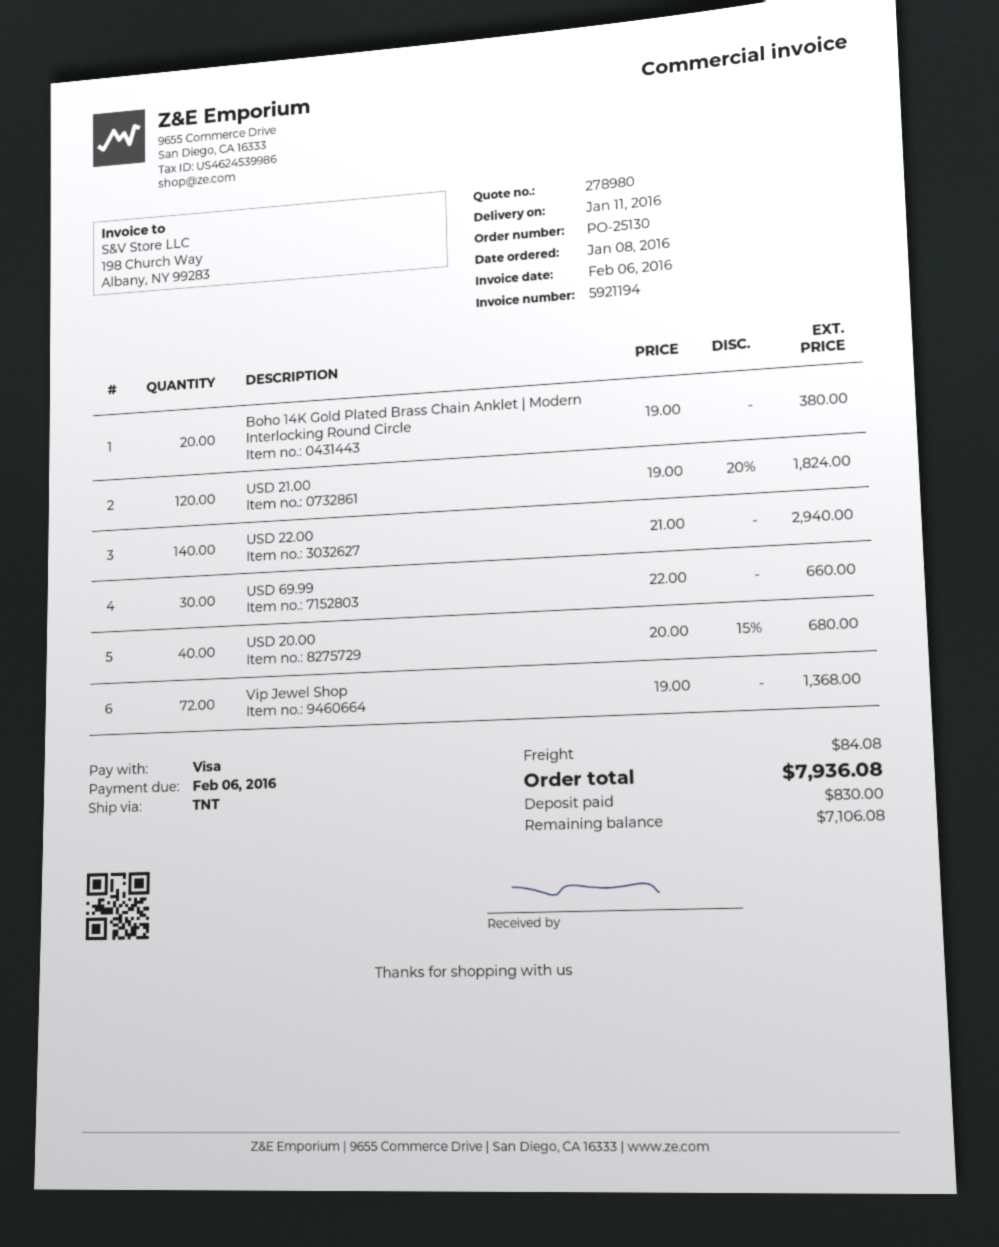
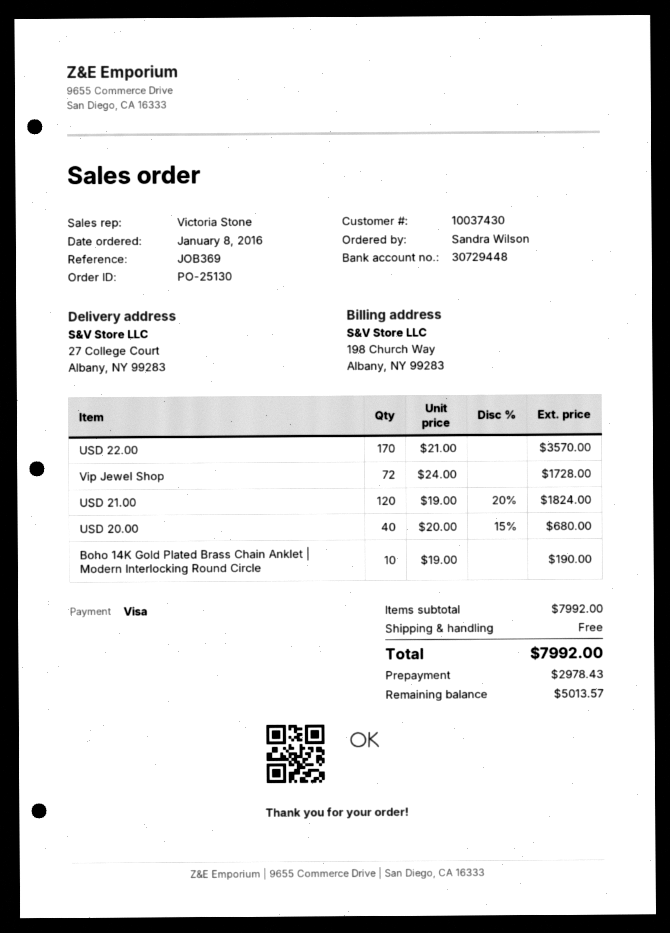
Boho 14K Gold Plated Brass Chain Anklet | Modern Interlocking Round Circle: 20 x 19.00 = 380.00 -> 10 x 19.00 = 190.00
USD 22.00: 140 x 21.00 = 2940.00 -> 170 x 21.00 = 3570.00
USD 69.99: 30 x 22.00 = 660.00 -> none
Vip Jewel Shop: 72 x 19.00 = 1368.00 -> 72 x 24.00 = 1728.00
shipping: 84.08 -> 0.00
total: 7936.08 -> 7992.00
deposit: 830.00 -> 2978.43
balance: 7106.08 -> 5013.57

